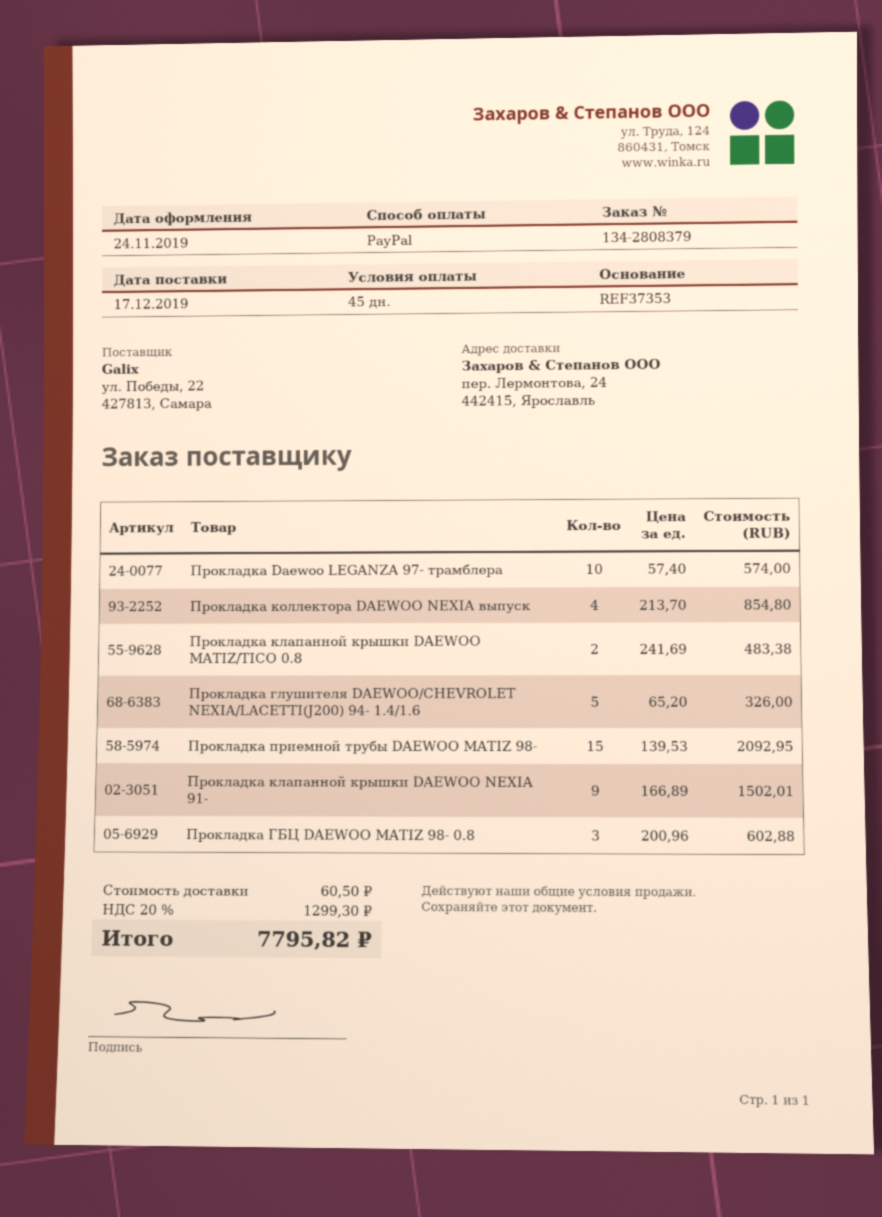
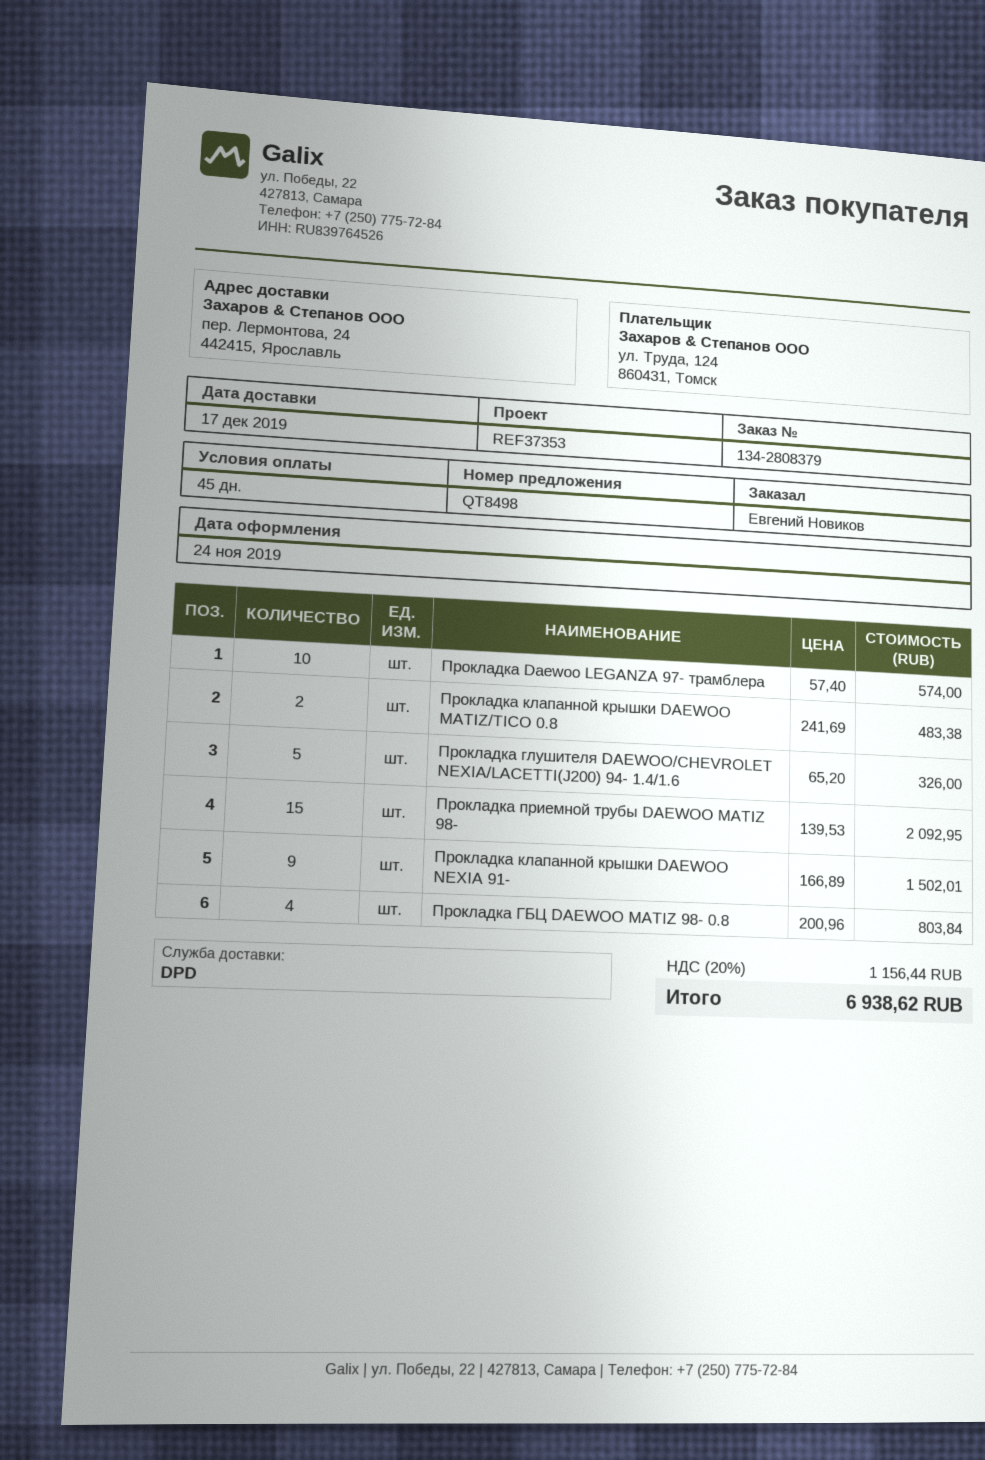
Прокладка коллектора DAEWOO NEXIA выпуск: 4 x 213.70 = 854.80 -> none
Прокладка ГБЦ DAEWOO MATIZ 98- 0.8: 3 x 200.96 = 602.88 -> 4 x 200.96 = 803.84
shipping: 60.50 -> none
tax: 20% = 1299.30 -> 20% = 1156.44
total: 7795.82 -> 6938.62

